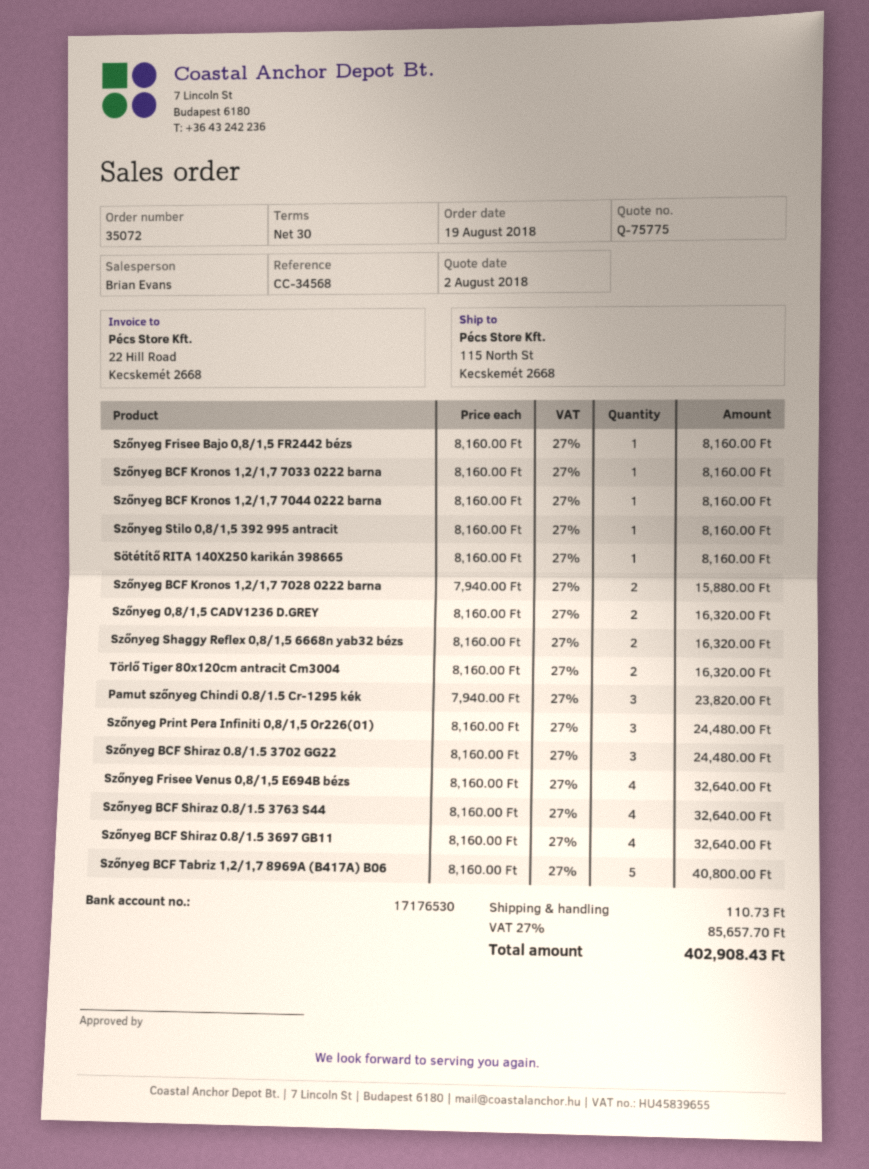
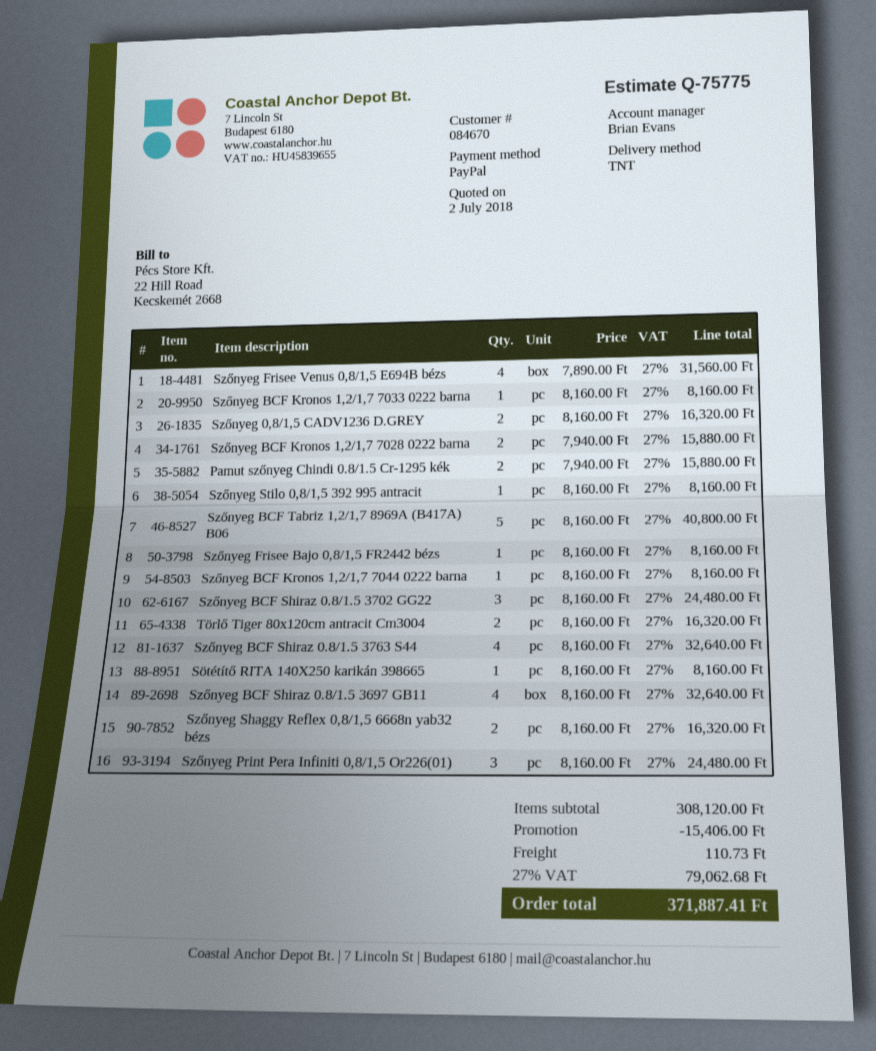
quote date: 2018-08-02 -> 2018-07-02
Pamut szőnyeg Chindi 0.8/1.5 Cr-1295 kék: 3 x 7940.00 = 23820.00 -> 2 x 7940.00 = 15880.00
Szőnyeg Frisee Venus 0,8/1,5 E694B bézs: 4 x 8160.00 = 32640.00 -> 4 x 7890.00 = 31560.00
discount: none -> 15406.00
tax: 27% = 85657.70 -> 27% = 79062.68
total: 402908.43 -> 371887.41

